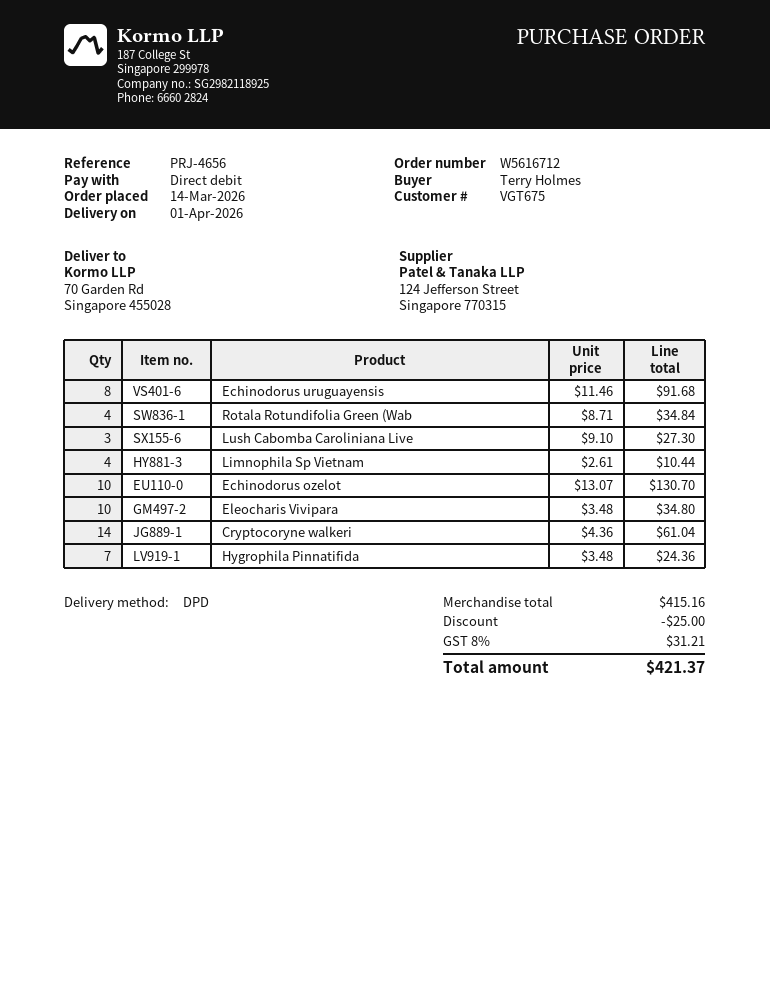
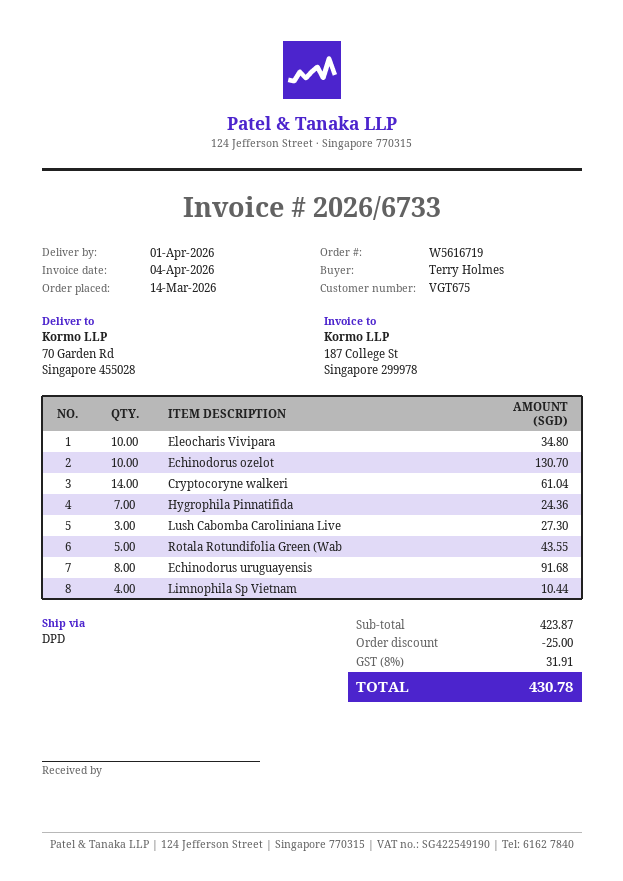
order number: W5616712 -> W5616719
Rotala Rotundifolia Green (Wab: 4 for 34.84 -> 5 for 43.55
subtotal: 415.16 -> 423.87
tax: 8% = 31.21 -> 8% = 31.91
total: 421.37 -> 430.78

